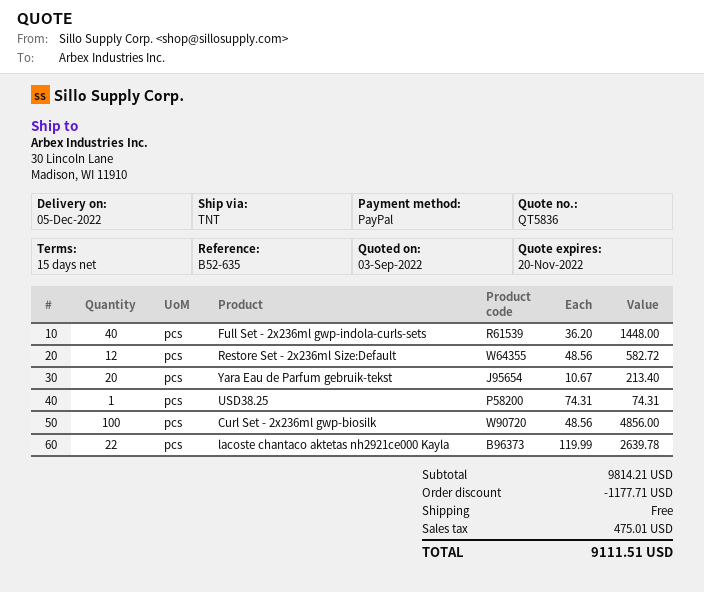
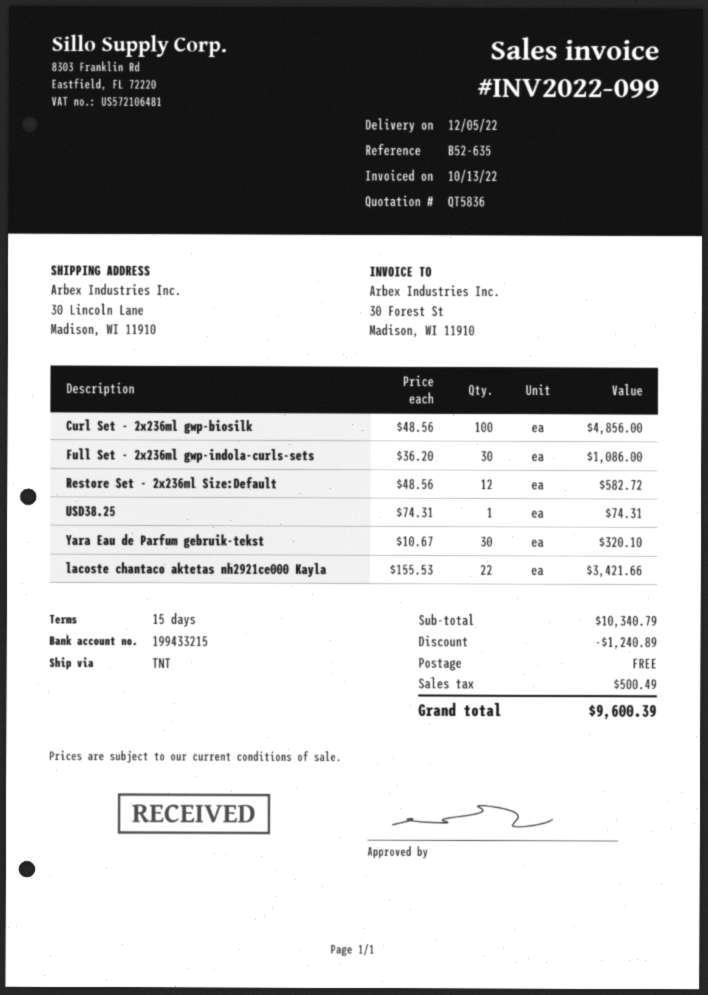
Full Set - 2x236ml gwp-indola-curls-sets: 40 x 36.20 = 1448.00 -> 30 x 36.20 = 1086.00
Yara Eau de Parfum gebruik-tekst: 20 x 10.67 = 213.40 -> 30 x 10.67 = 320.10
lacoste chantaco aktetas nh2921ce000 Kayla: 22 x 119.99 = 2639.78 -> 22 x 155.53 = 3421.66
subtotal: 9814.21 -> 10340.79
discount: 1177.71 -> 1240.89
tax: 475.01 -> 500.49
total: 9111.51 -> 9600.39

